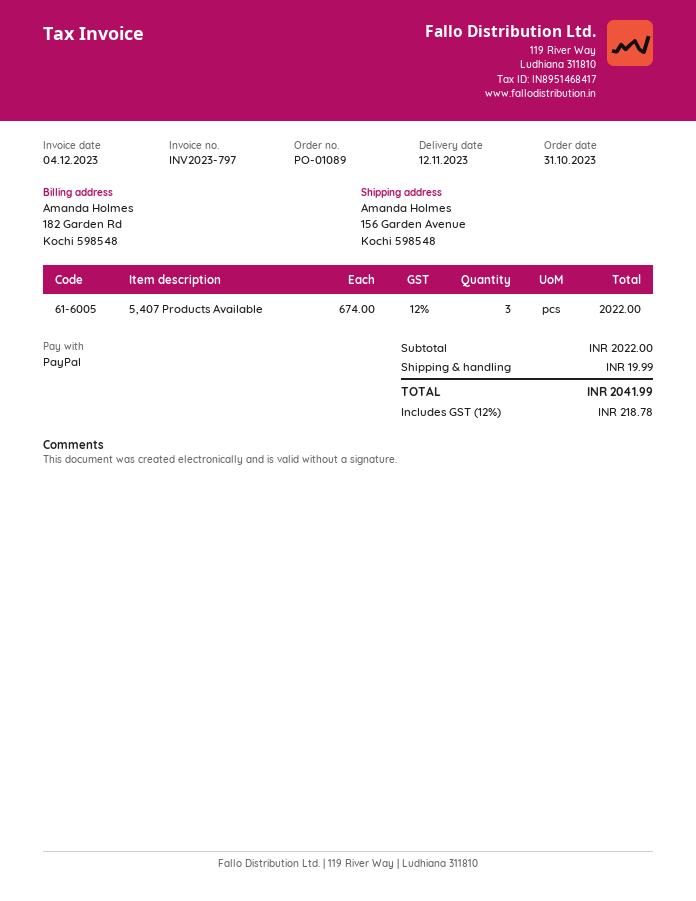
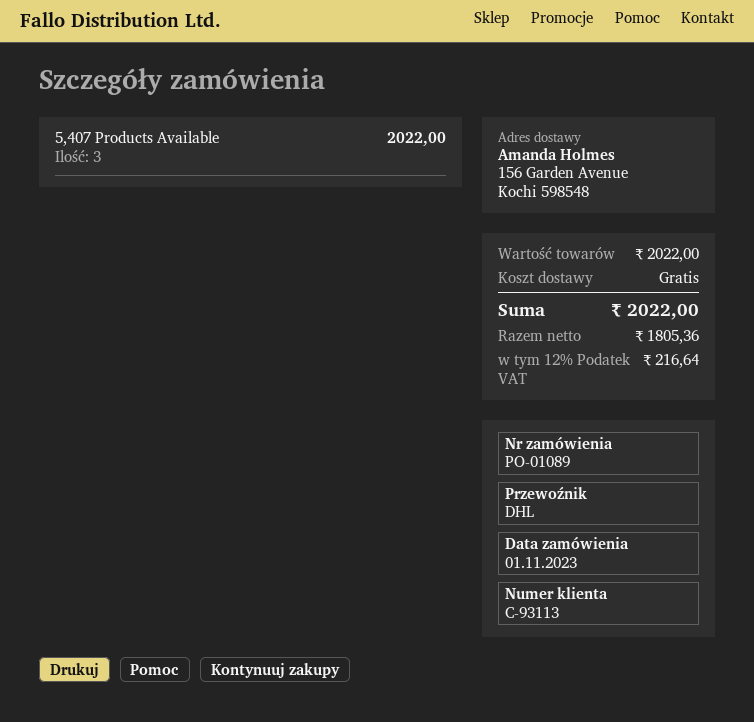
order date: 2023-10-31 -> 2023-11-01
shipping: 19.99 -> 0.00
tax: 12% = 218.78 -> 12% = 216.64
total: 2041.99 -> 2022.00

